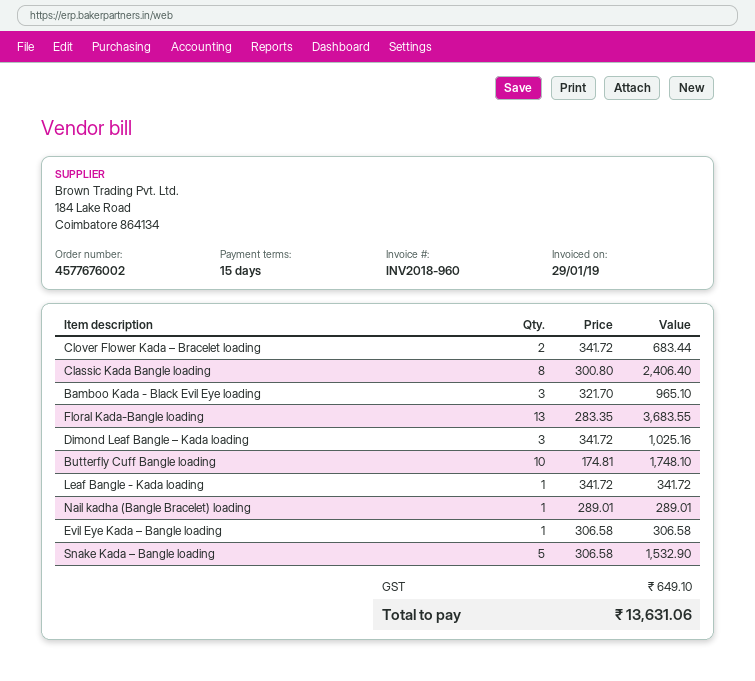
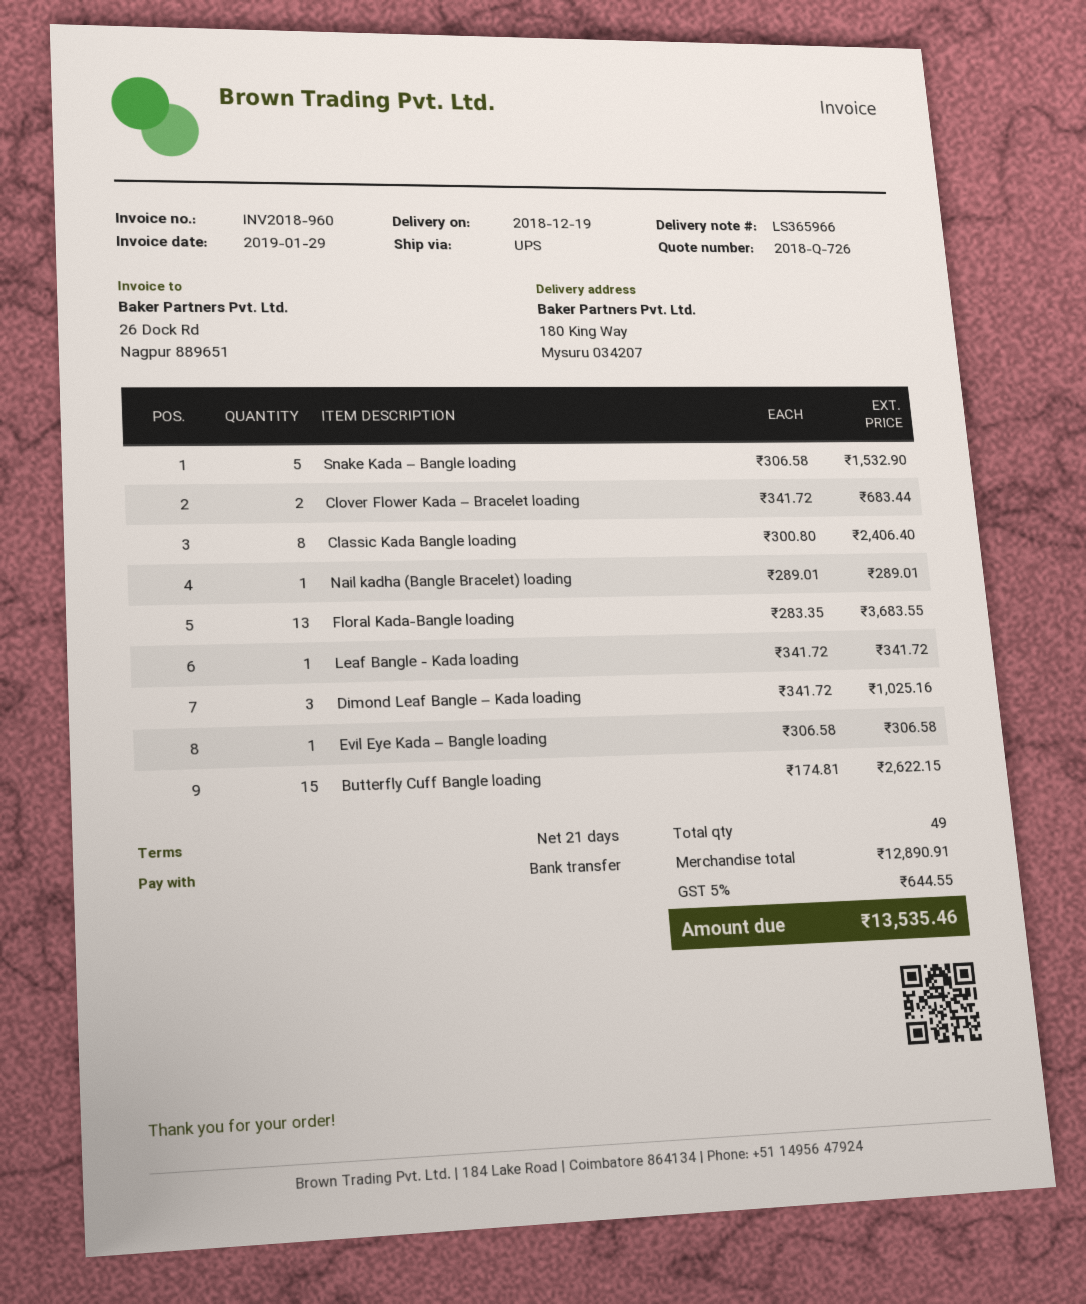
payment terms: 15 days -> 21 days
Bamboo Kada - Black Evil Eye loading: 3 x 321.70 = 965.10 -> none
Butterfly Cuff Bangle loading: 10 x 174.81 = 1748.10 -> 15 x 174.81 = 2622.15
tax: 649.10 -> 644.55
total: 13631.06 -> 13535.46

